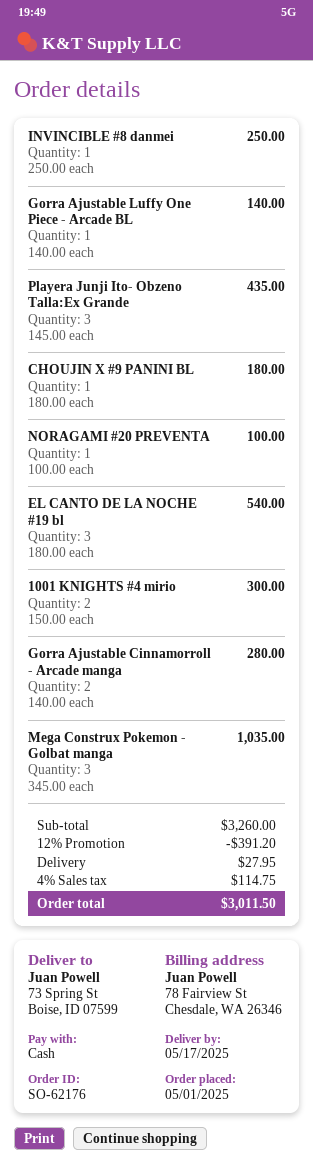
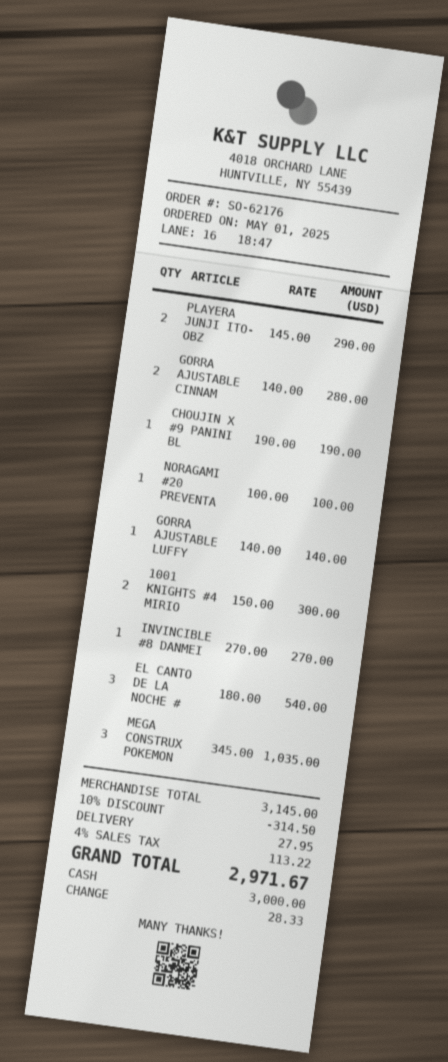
INVINCIBLE #8 danmei: 1 x 250.00 = 250.00 -> 1 x 270.00 = 270.00
Playera Junji Ito- Obzeno Talla:Ex Grande: 3 x 145.00 = 435.00 -> 2 x 145.00 = 290.00
CHOUJIN X #9 PANINI BL: 1 x 180.00 = 180.00 -> 1 x 190.00 = 190.00
subtotal: 3260.00 -> 3145.00
discount: 12% = 391.20 -> 10% = 314.50
tax: 4% = 114.75 -> 4% = 113.22
total: 3011.50 -> 2971.67

